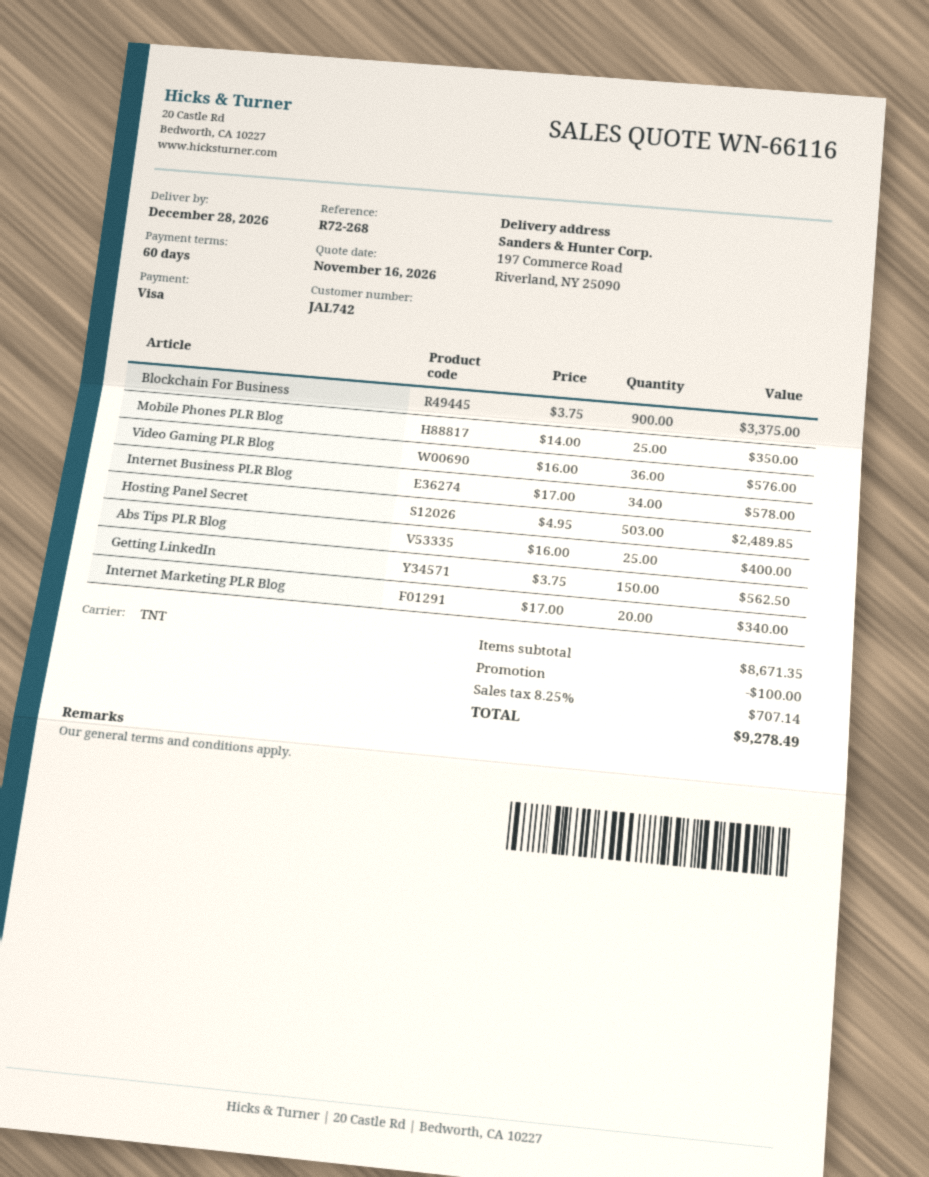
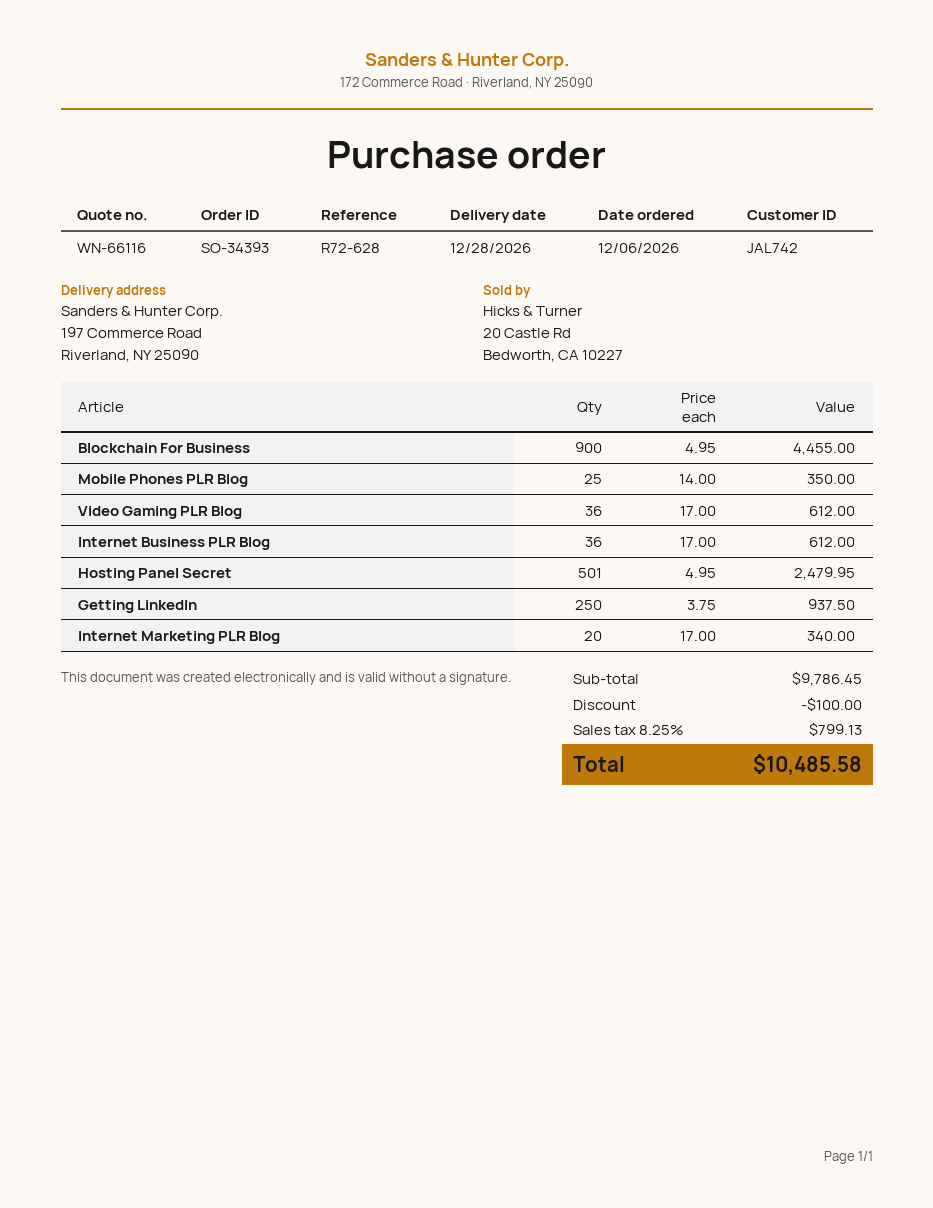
reference: R72-268 -> R72-628
Blockchain For Business: 900 x 3.75 = 3375.00 -> 900 x 4.95 = 4455.00
Video Gaming PLR Blog: 36 x 16.00 = 576.00 -> 36 x 17.00 = 612.00
Internet Business PLR Blog: 34 x 17.00 = 578.00 -> 36 x 17.00 = 612.00
Hosting Panel Secret: 503 x 4.95 = 2489.85 -> 501 x 4.95 = 2479.95
Abs Tips PLR Blog: 25 x 16.00 = 400.00 -> none
Getting LinkedIn: 150 x 3.75 = 562.50 -> 250 x 3.75 = 937.50
subtotal: 8671.35 -> 9786.45
tax: 8.25% = 707.14 -> 8.25% = 799.13
total: 9278.49 -> 10485.58

